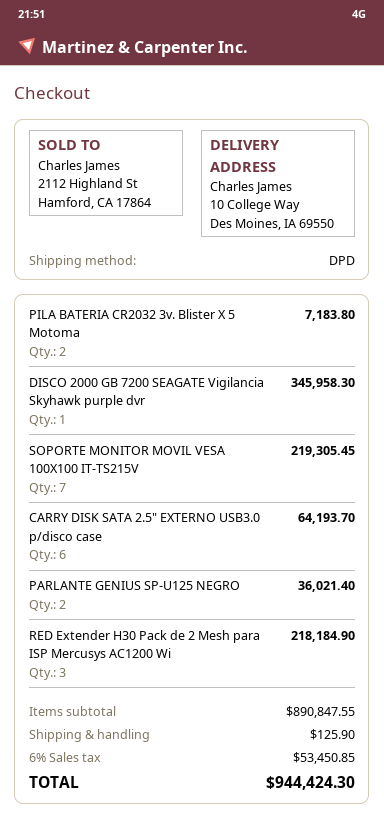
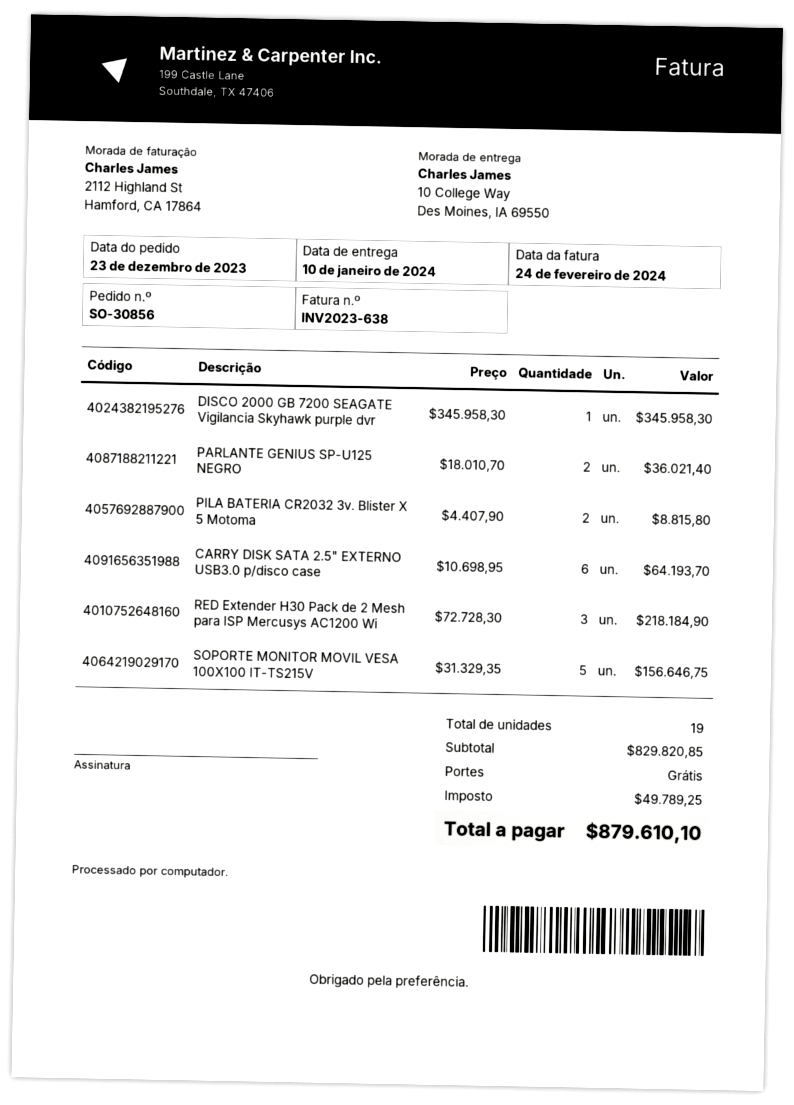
PILA BATERIA CR2032 3v. Blister X 5 Motoma: 2 for 7183.80 -> 2 for 8815.80
SOPORTE MONITOR MOVIL VESA 100X100 IT-TS215V: 7 for 219305.45 -> 5 for 156646.75
subtotal: 890847.55 -> 829820.85
shipping: 125.90 -> 0.00
tax: 53450.85 -> 49789.25
total: 944424.30 -> 879610.10

